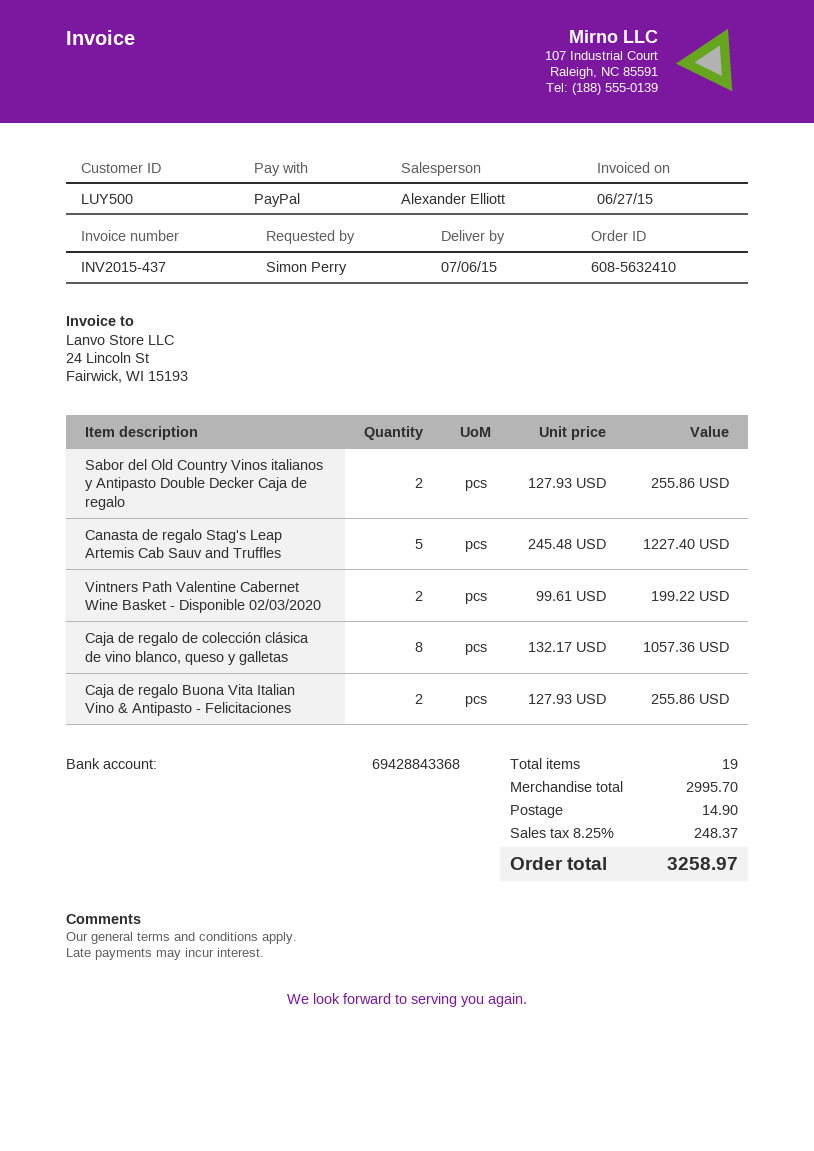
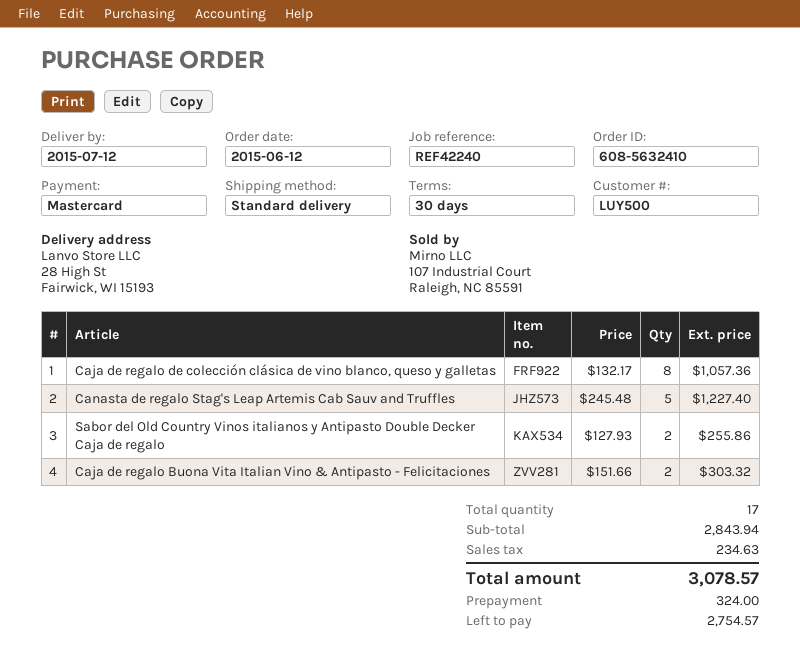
delivery date: 2015-07-06 -> 2015-07-12
payment method: PayPal -> Mastercard
Vintners Path Valentine Cabernet Wine Basket - Disponible 02/03/2020: 2 x 99.61 = 199.22 -> none
Caja de regalo Buona Vita Italian Vino & Antipasto - Felicitaciones: 2 x 127.93 = 255.86 -> 2 x 151.66 = 303.32
total quantity: 19 -> 17
subtotal: 2995.70 -> 2843.94
shipping: 14.90 -> none
tax: 248.37 -> 234.63
total: 3258.97 -> 3078.57

